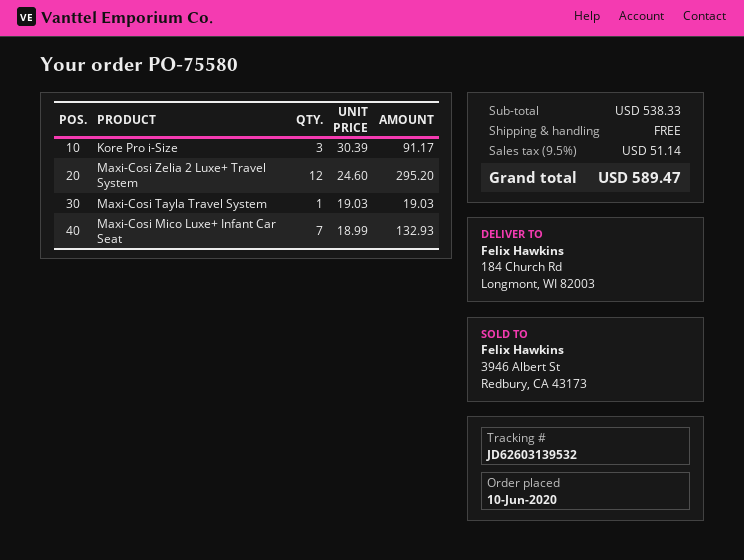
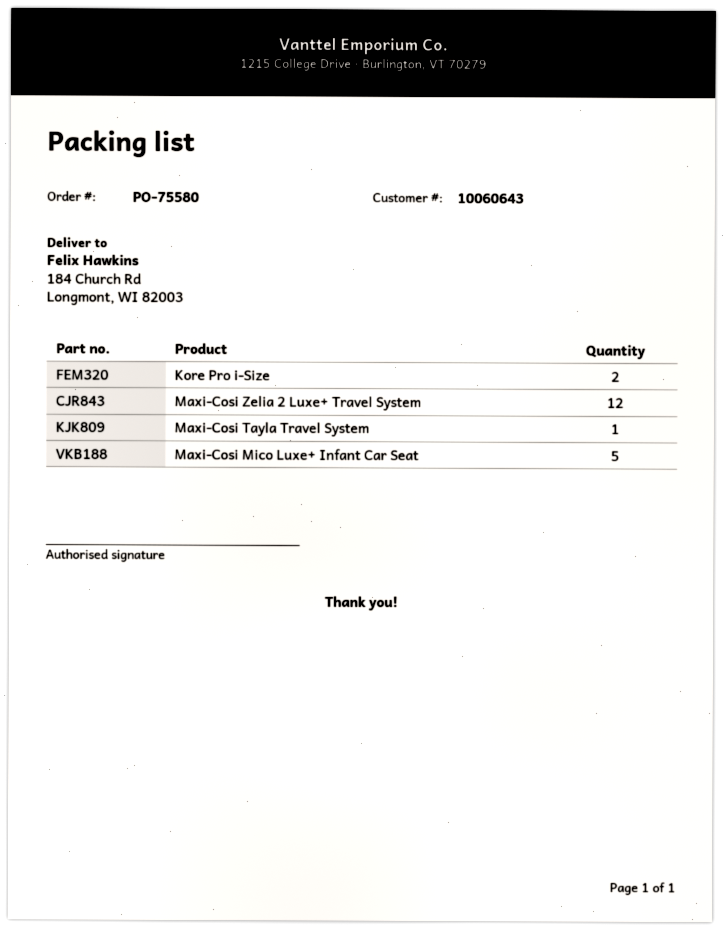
Kore Pro i-Size: 3 -> 2
Maxi-Cosi Mico Luxe+ Infant Car Seat: 7 -> 5

